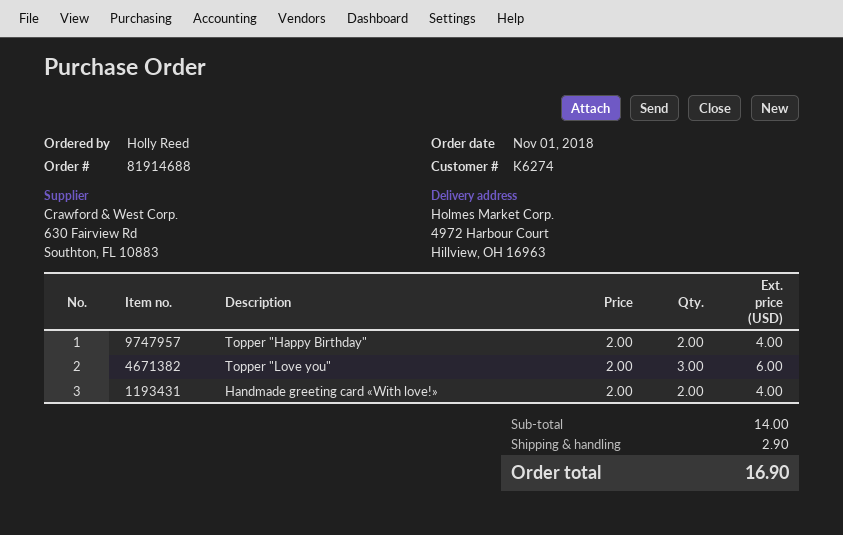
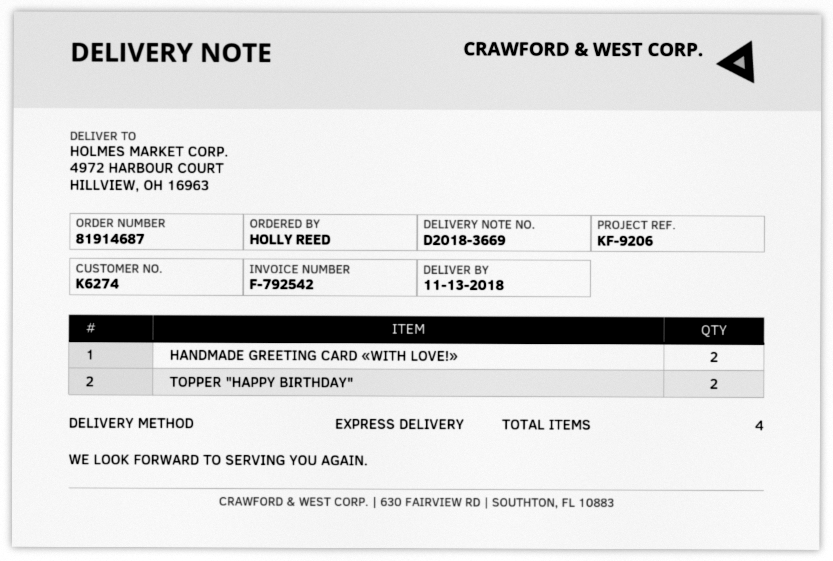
order number: 81914688 -> 81914687
Topper "Love you": 3 -> none

